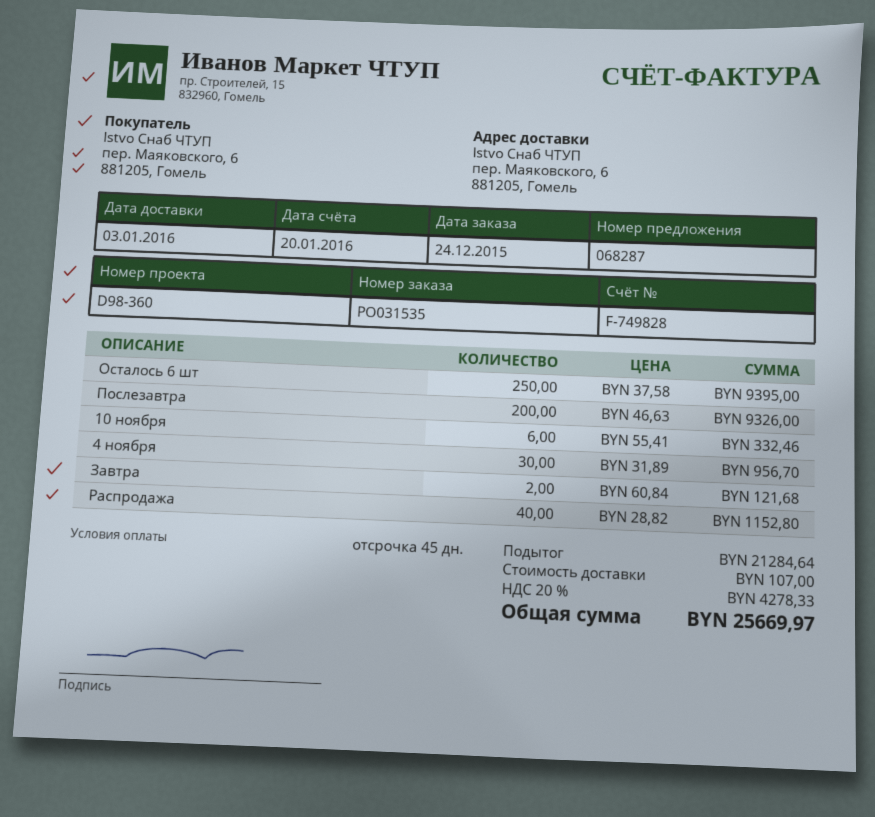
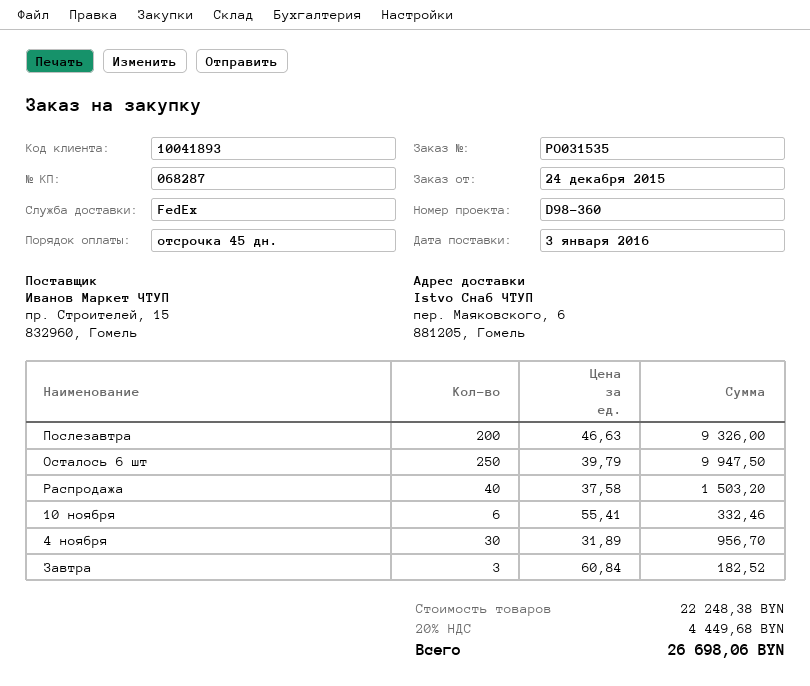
Осталось 6 шт: 250 x 37.58 = 9395.00 -> 250 x 39.79 = 9947.50
Завтра: 2 x 60.84 = 121.68 -> 3 x 60.84 = 182.52
Распродажа: 40 x 28.82 = 1152.80 -> 40 x 37.58 = 1503.20
subtotal: 21284.64 -> 22248.38
shipping: 107.00 -> none
tax: 20% = 4278.33 -> 20% = 4449.68
total: 25669.97 -> 26698.06

